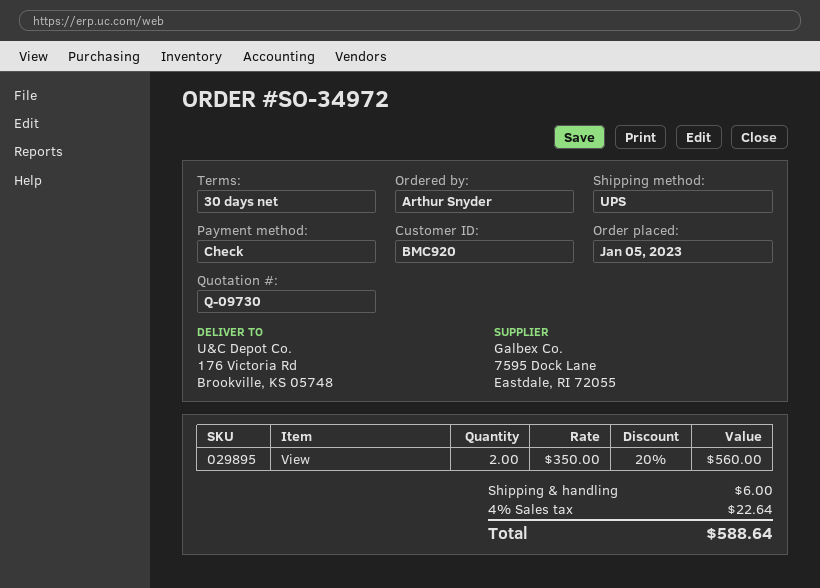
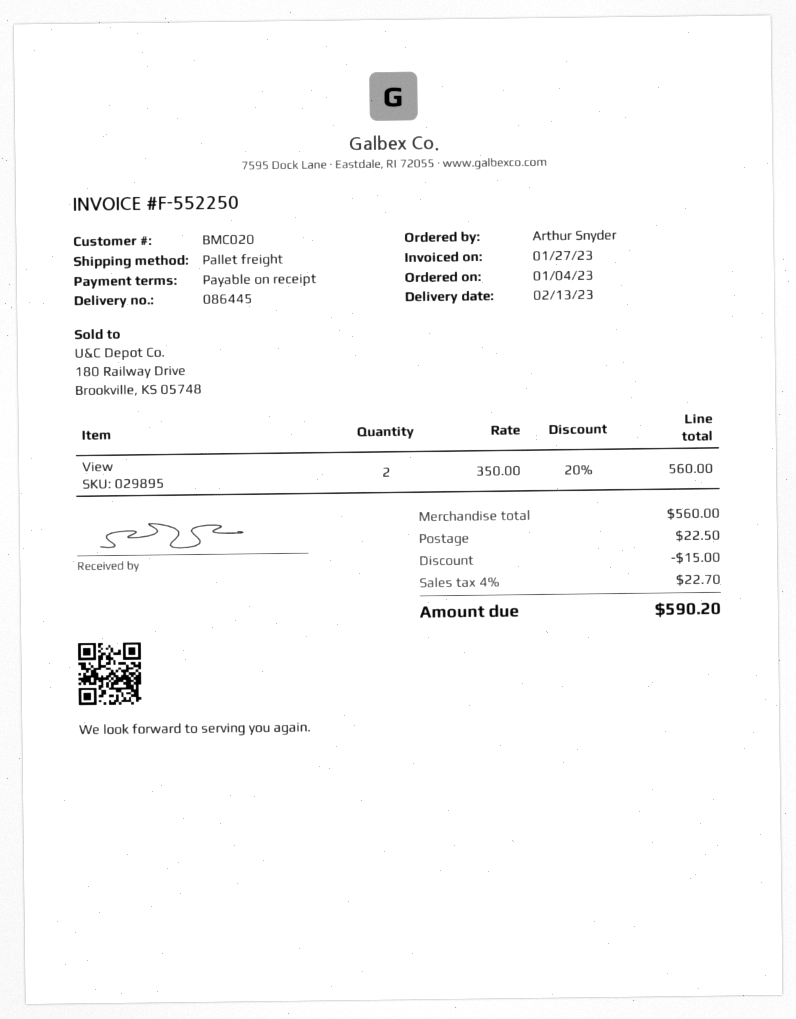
order date: 2023-01-05 -> 2023-01-04
payment terms: 30 days -> on receipt
customer number: BMC920 -> BMC020
shipping method: UPS -> pallet freight
discount: none -> 15.00
shipping: 6.00 -> 22.50
tax: 4% = 22.64 -> 4% = 22.70
total: 588.64 -> 590.20

